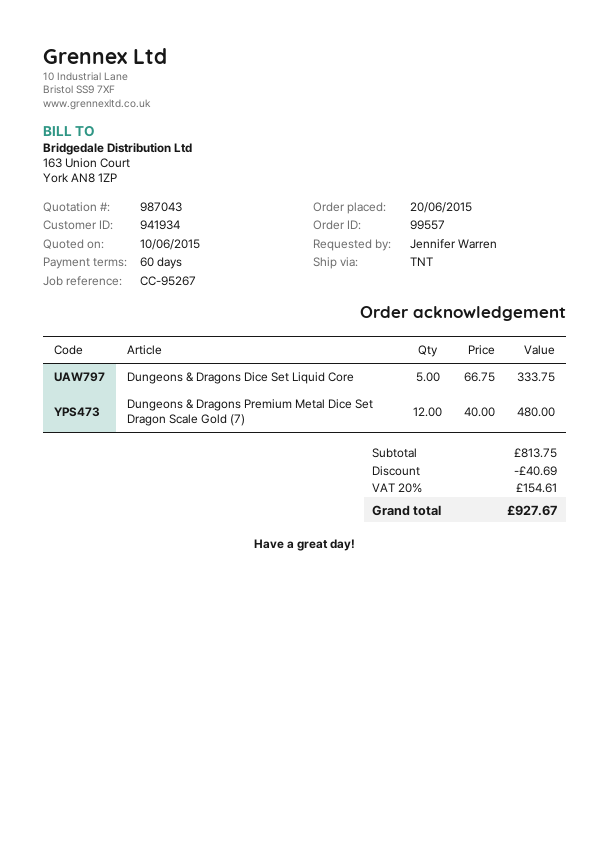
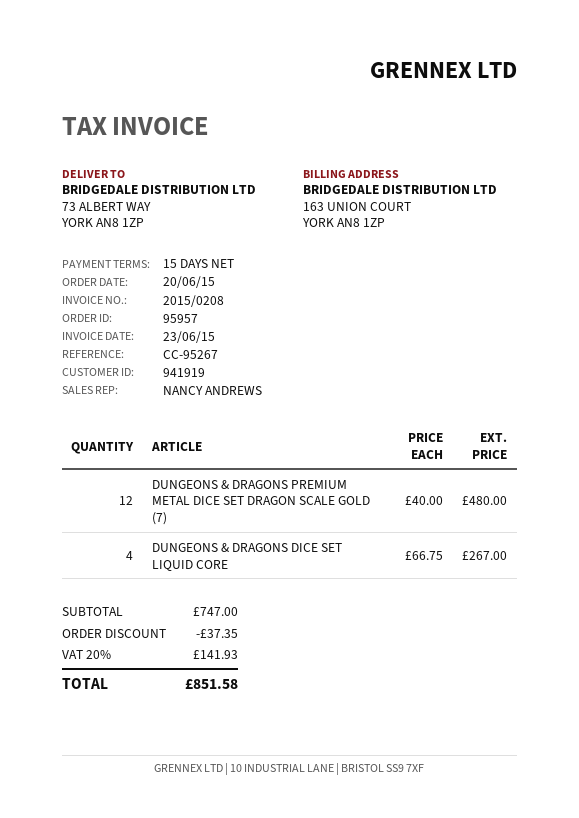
order number: 99557 -> 95957
payment terms: 60 days -> 15 days
customer number: 941934 -> 941919
Dungeons & Dragons Dice Set Liquid Core: 5 x 66.75 = 333.75 -> 4 x 66.75 = 267.00
subtotal: 813.75 -> 747.00
discount: 40.69 -> 37.35
tax: 20% = 154.61 -> 20% = 141.93
total: 927.67 -> 851.58

